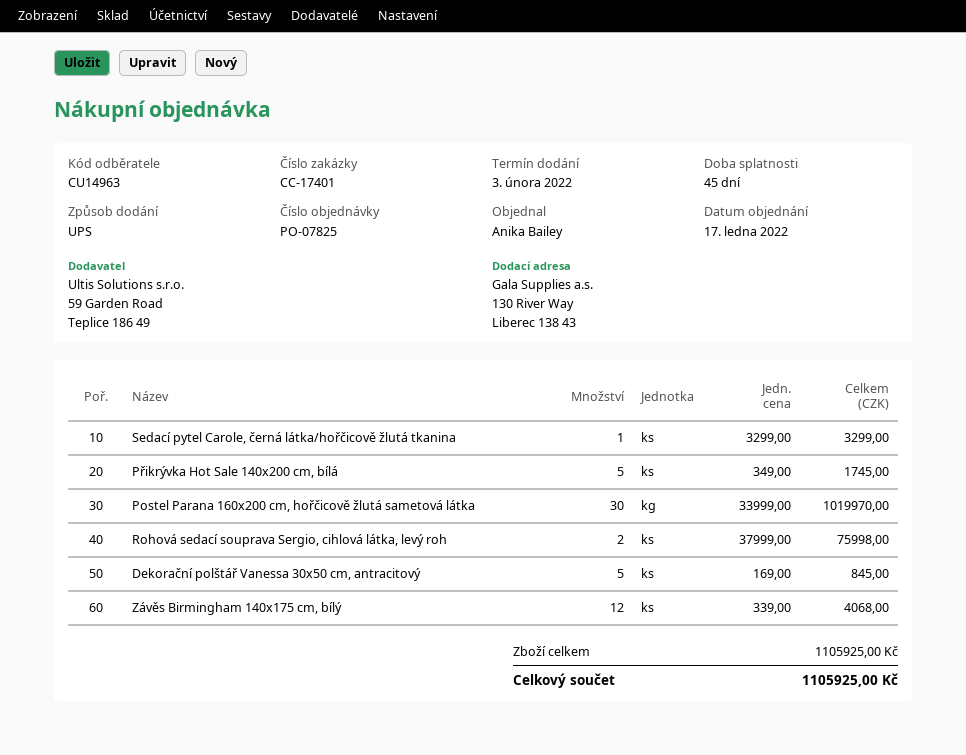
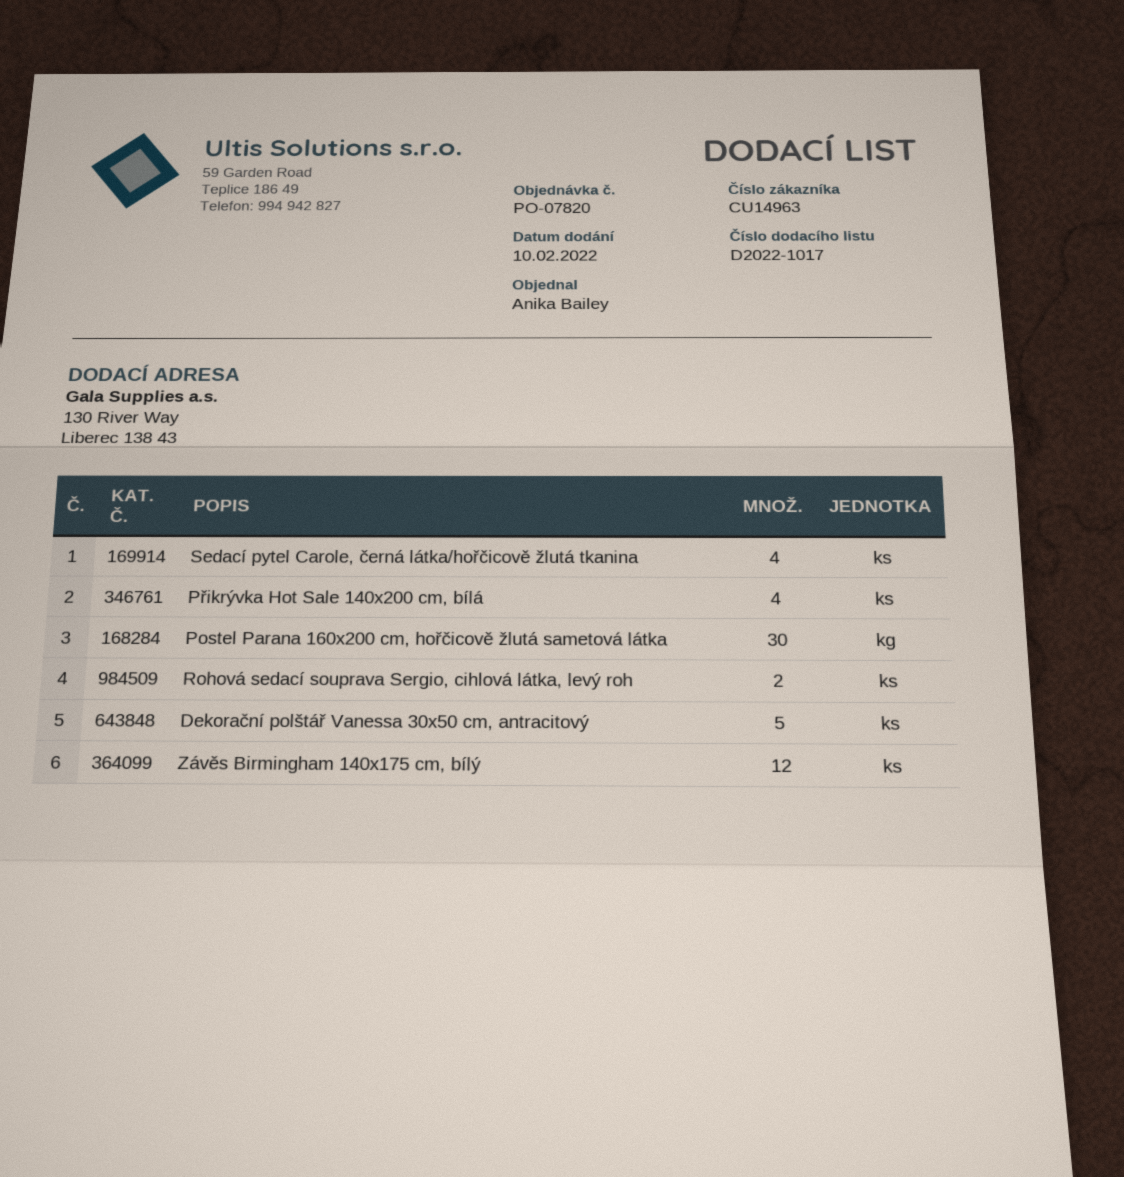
order number: PO-07825 -> PO-07820
delivery date: 2022-02-03 -> 2022-02-10
Sedací pytel Carole, černá látka/hořčicově žlutá tkanina: 1 -> 4
Přikrývka Hot Sale 140x200 cm, bílá: 5 -> 4

